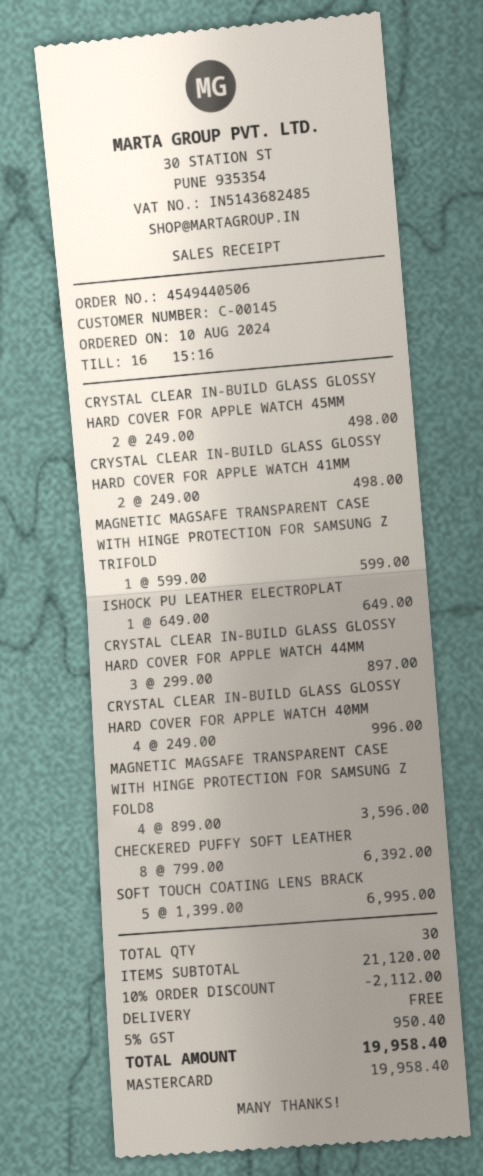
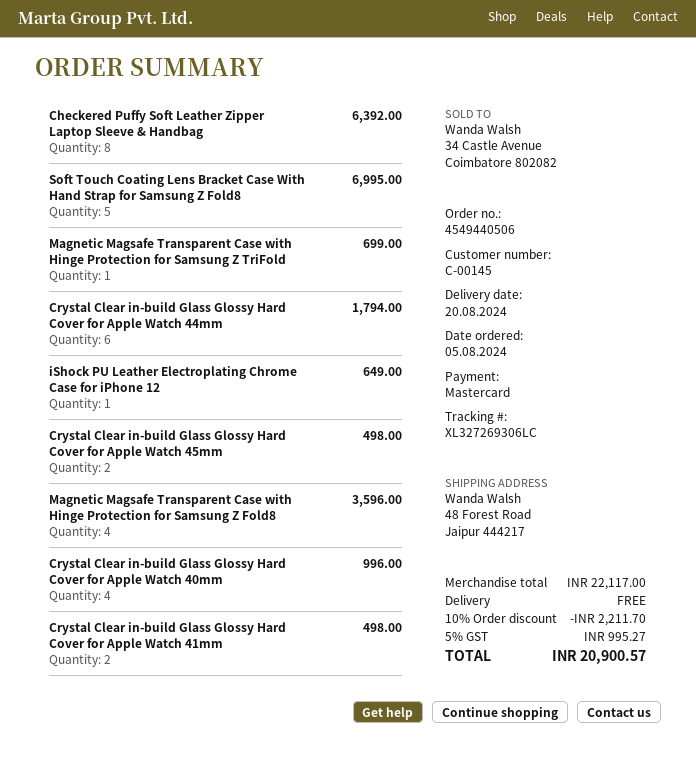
order date: 2024-08-10 -> 2024-08-05
MAGNETIC MAGSAFE TRANSPARENT CASE WITH HINGE PROTECTION FOR SAMSUNG Z TRIFOLD: 1 for 599.00 -> 1 for 699.00
CRYSTAL CLEAR IN-BUILD GLASS GLOSSY HARD COVER FOR APPLE WATCH 44MM: 3 for 897.00 -> 6 for 1794.00
subtotal: 21120.00 -> 22117.00
discount: 10% = 2112.00 -> 10% = 2211.70
tax: 5% = 950.40 -> 5% = 995.27
total: 19958.40 -> 20900.57

